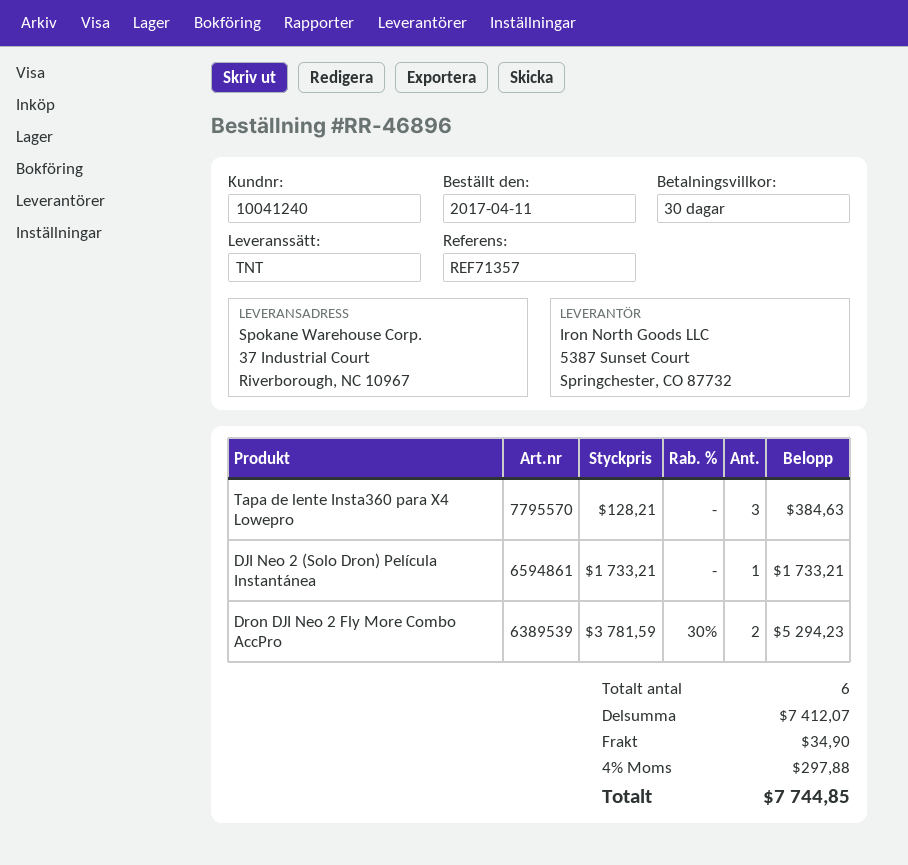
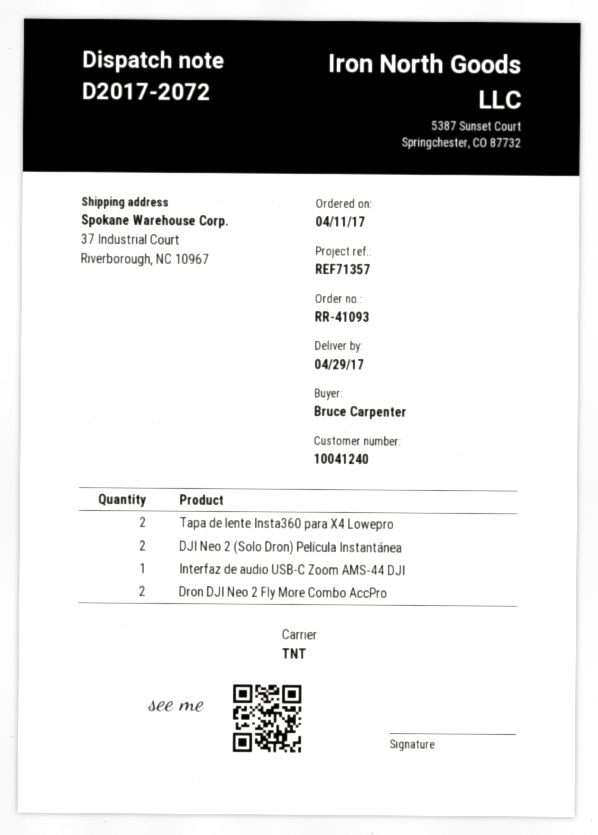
order number: RR-46896 -> RR-41093
Tapa de lente Insta360 para X4 Lowepro: 3 -> 2
DJI Neo 2 (Solo Dron) Película Instantánea: 1 -> 2
Interfaz de audio USB-C Zoom AMS-44 DJI: none -> 1

